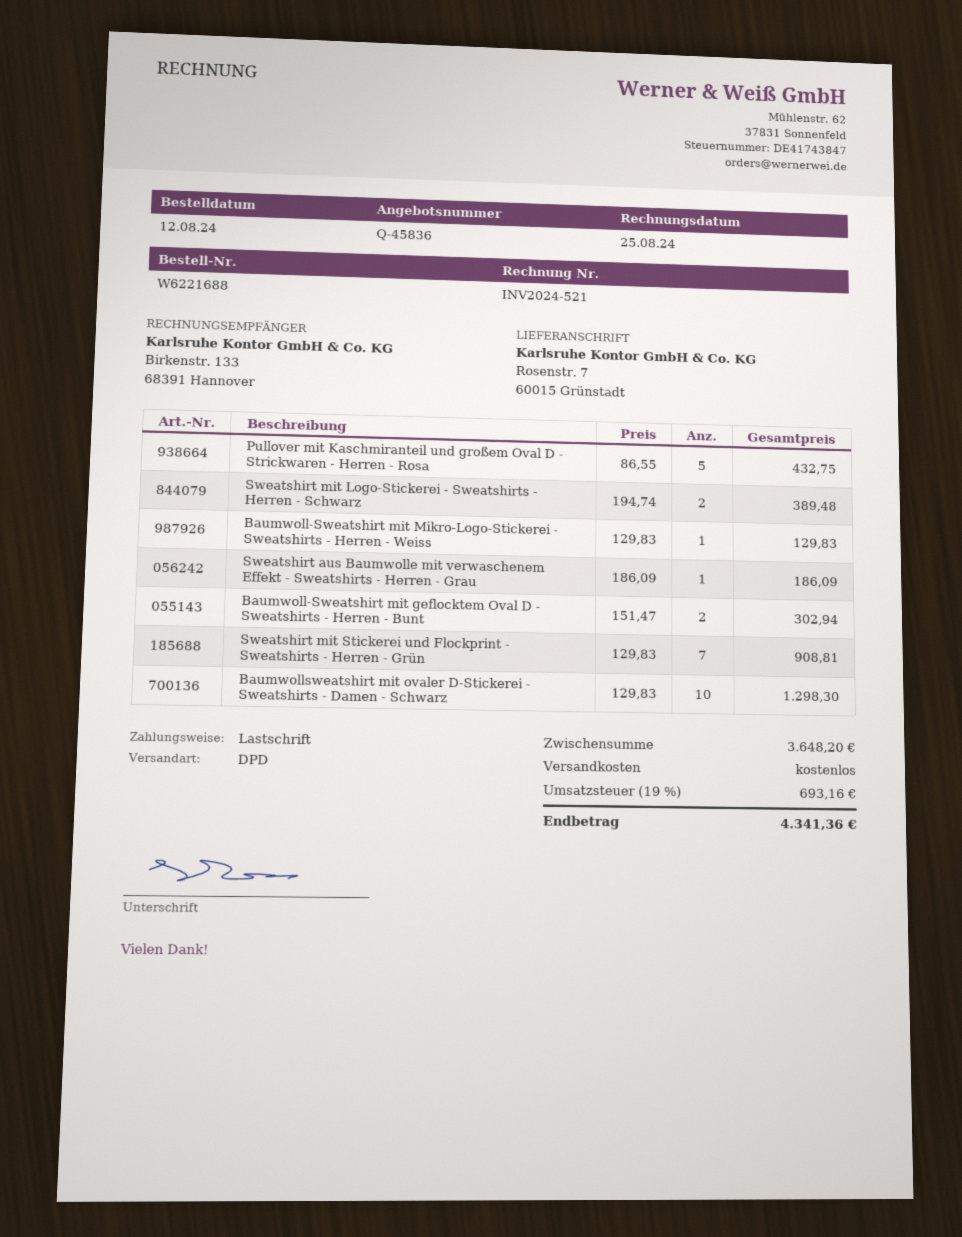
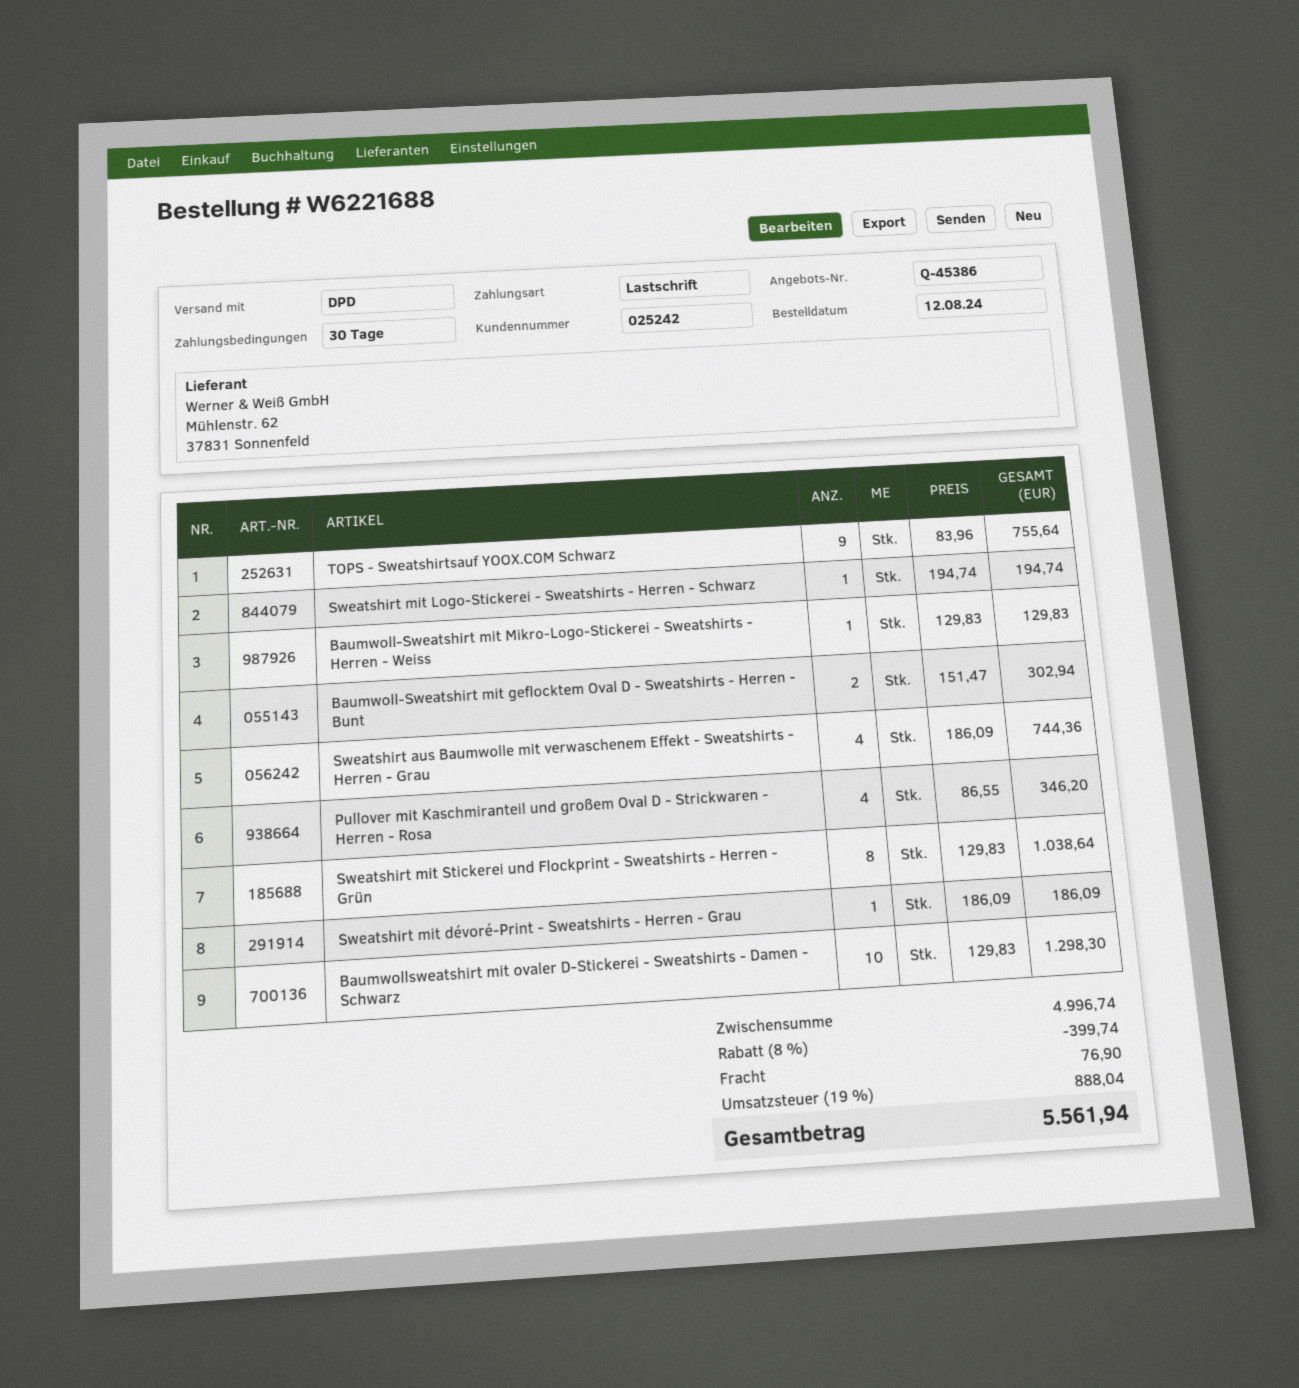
quote number: Q-45836 -> Q-45386
Pullover mit Kaschmiranteil und großem Oval D - Strickwaren - Herren - Rosa: 5 x 86.55 = 432.75 -> 4 x 86.55 = 346.20
Sweatshirt mit Logo-Stickerei - Sweatshirts - Herren - Schwarz: 2 x 194.74 = 389.48 -> 1 x 194.74 = 194.74
Sweatshirt aus Baumwolle mit verwaschenem Effekt - Sweatshirts - Herren - Grau: 1 x 186.09 = 186.09 -> 4 x 186.09 = 744.36
Sweatshirt mit Stickerei und Flockprint - Sweatshirts - Herren - Grün: 7 x 129.83 = 908.81 -> 8 x 129.83 = 1038.64
TOPS - Sweatshirtsauf YOOX.COM Schwarz: none -> 9 x 83.96 = 755.64
Sweatshirt mit dévoré-Print - Sweatshirts - Herren - Grau: none -> 1 x 186.09 = 186.09
subtotal: 3648.20 -> 4996.74
discount: none -> 8% = 399.74
shipping: 0.00 -> 76.90
tax: 19% = 693.16 -> 19% = 888.04
total: 4341.36 -> 5561.94

